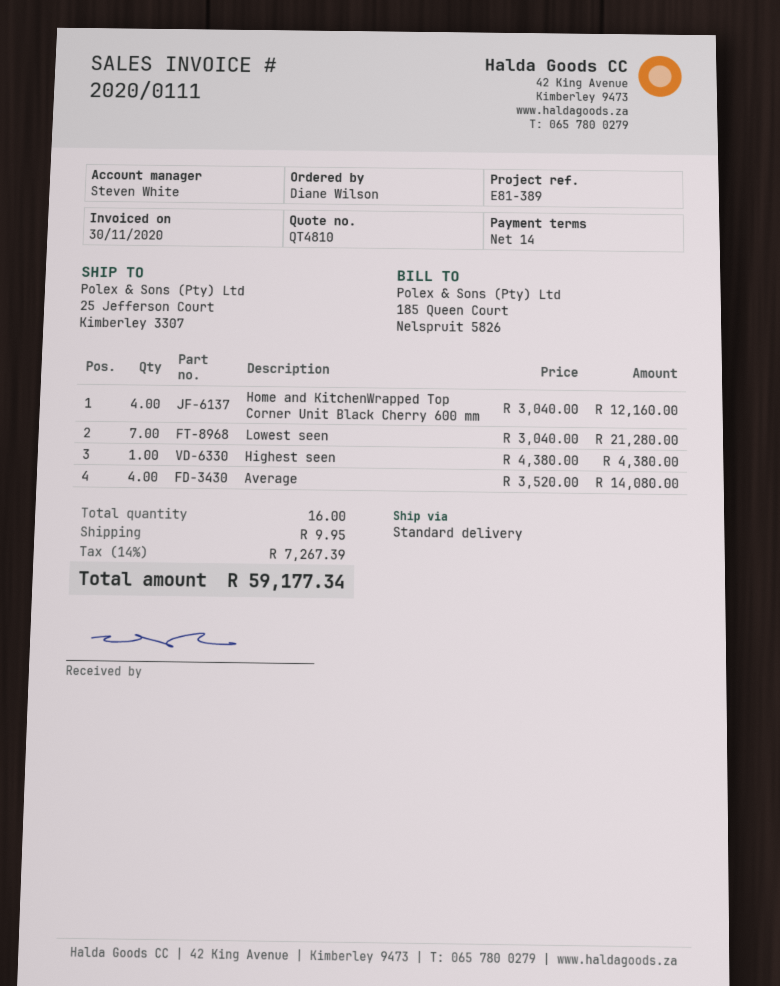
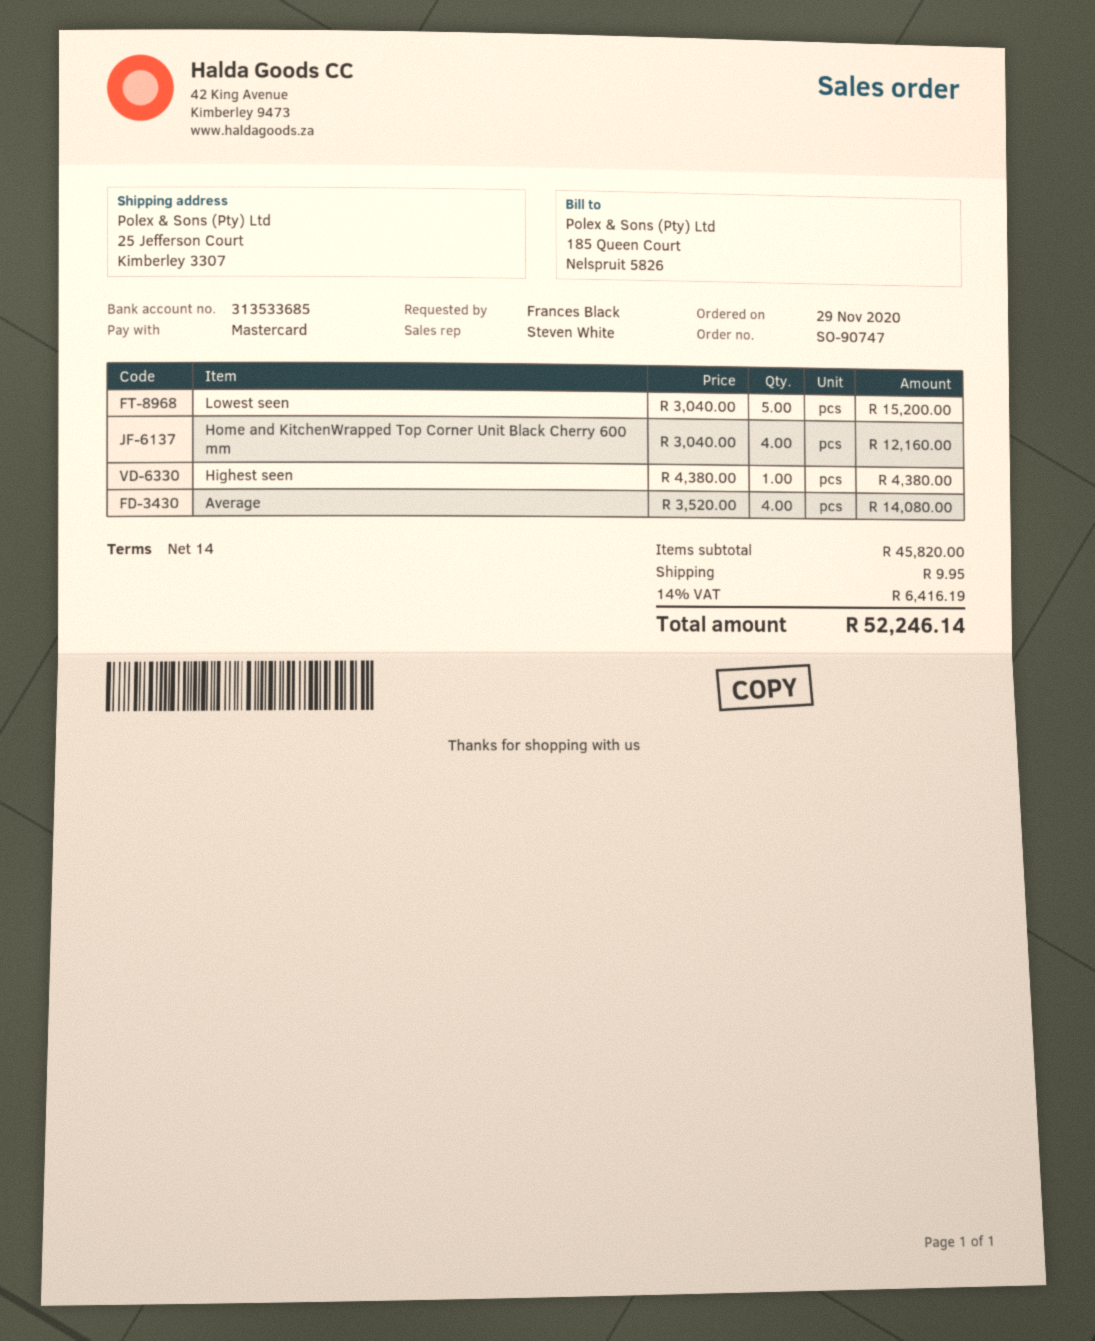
ordered by: Diane Wilson -> Frances Black
Lowest seen: 7 x 3040.00 = 21280.00 -> 5 x 3040.00 = 15200.00
tax: 14% = 7267.39 -> 14% = 6416.19
total: 59177.34 -> 52246.14

